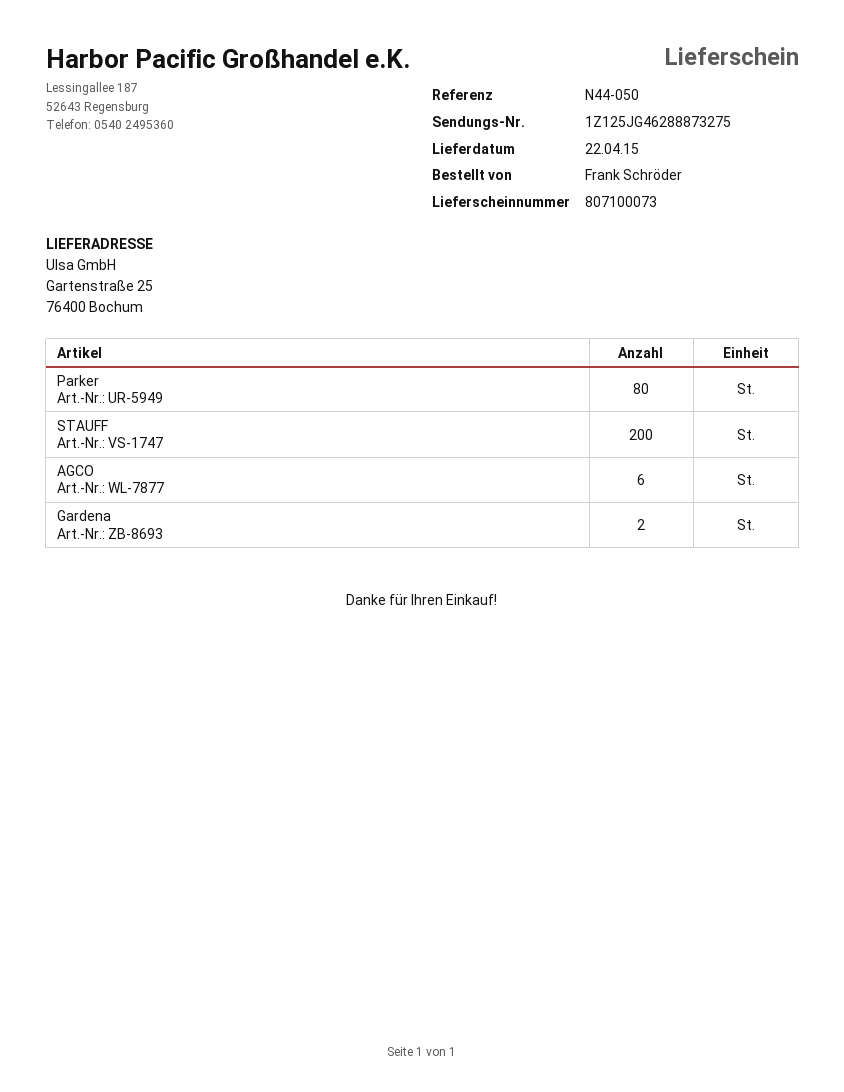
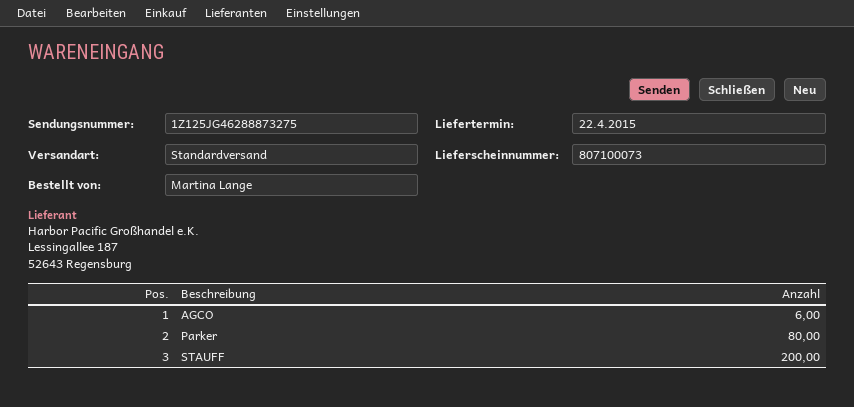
ordered by: Frank Schröder -> Martina Lange
Gardena: 2 -> none

